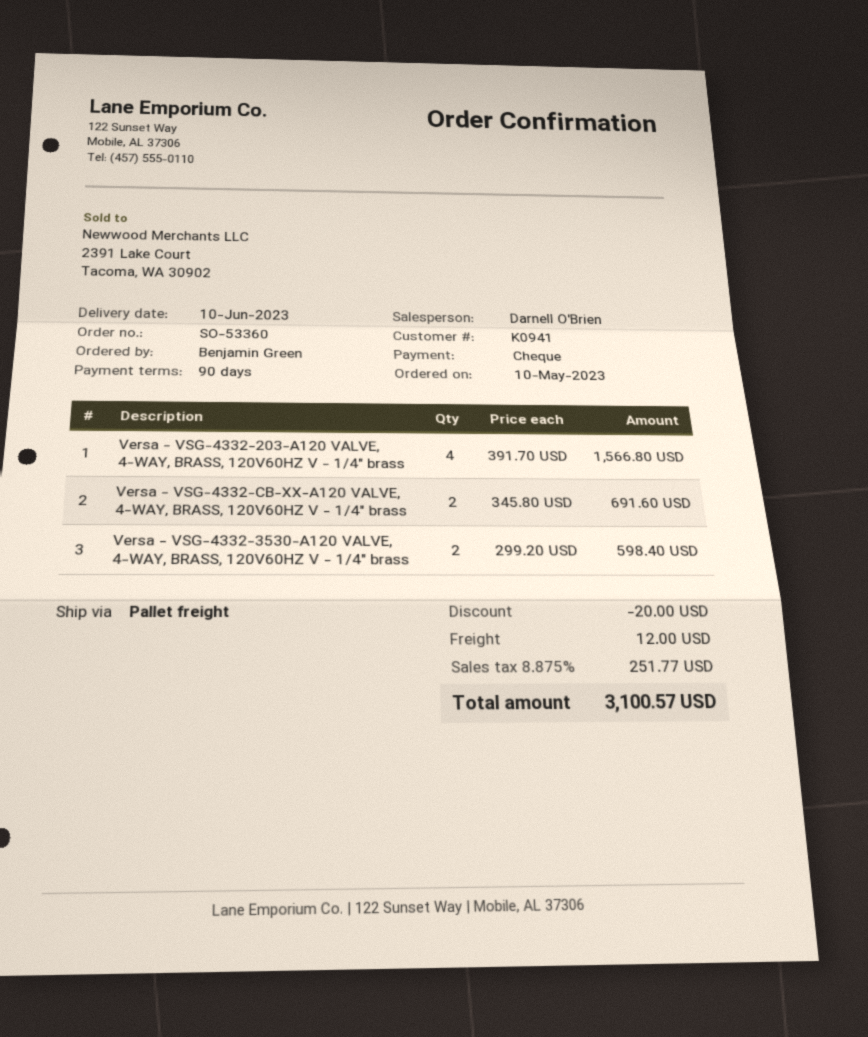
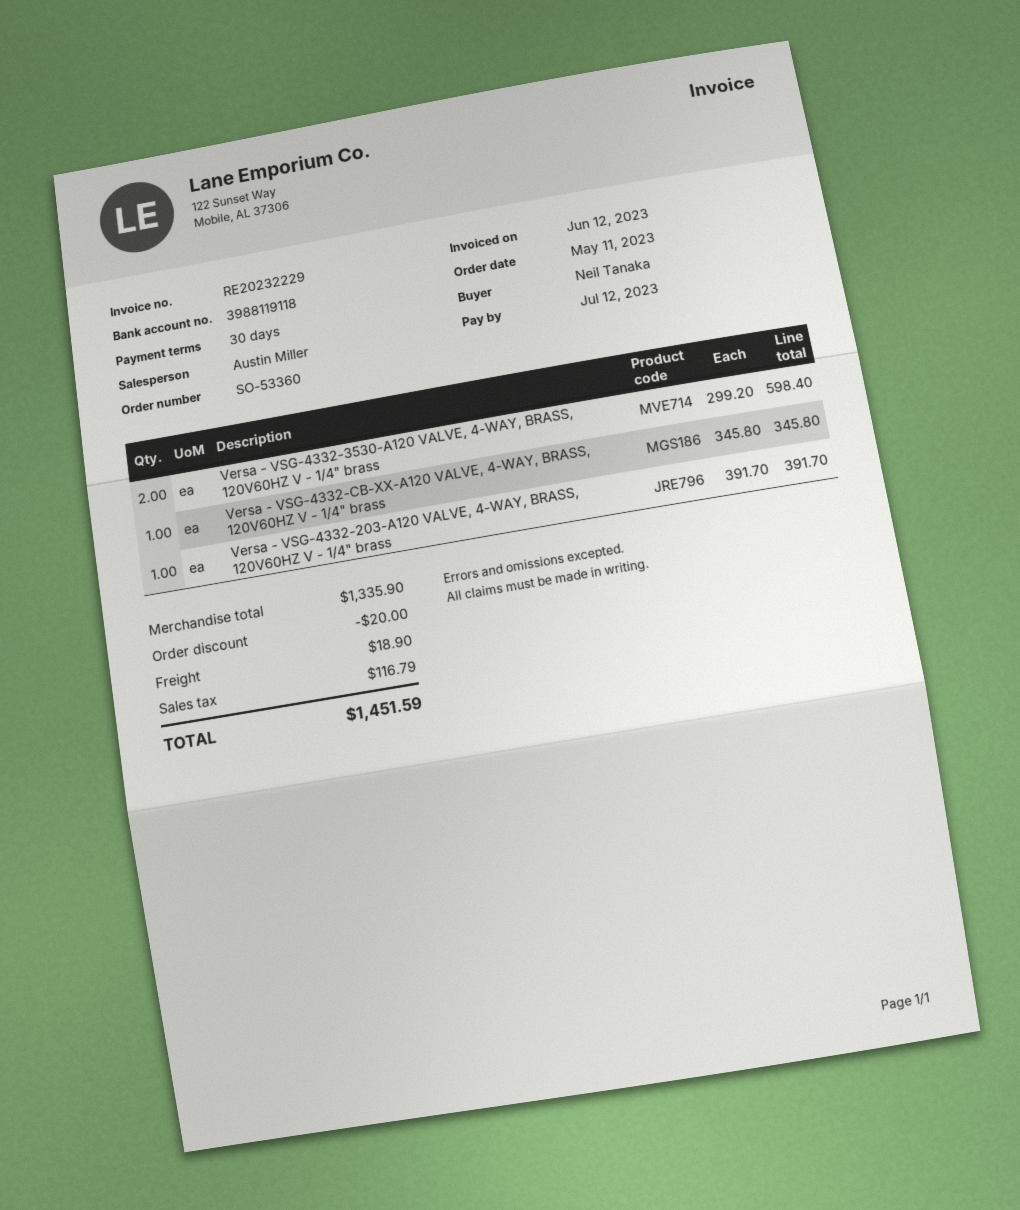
order date: 2023-05-10 -> 2023-05-11
payment terms: 90 days -> 30 days
ordered by: Benjamin Green -> Neil Tanaka
sales rep: Darnell O'Brien -> Austin Miller
Versa - VSG-4332-203-A120 VALVE, 4-WAY, BRASS, 120V60HZ V - 1/4" brass: 4 x 391.70 = 1566.80 -> 1 x 391.70 = 391.70
Versa - VSG-4332-CB-XX-A120 VALVE, 4-WAY, BRASS, 120V60HZ V - 1/4" brass: 2 x 345.80 = 691.60 -> 1 x 345.80 = 345.80
shipping: 12.00 -> 18.90
tax: 251.77 -> 116.79
total: 3100.57 -> 1451.59

